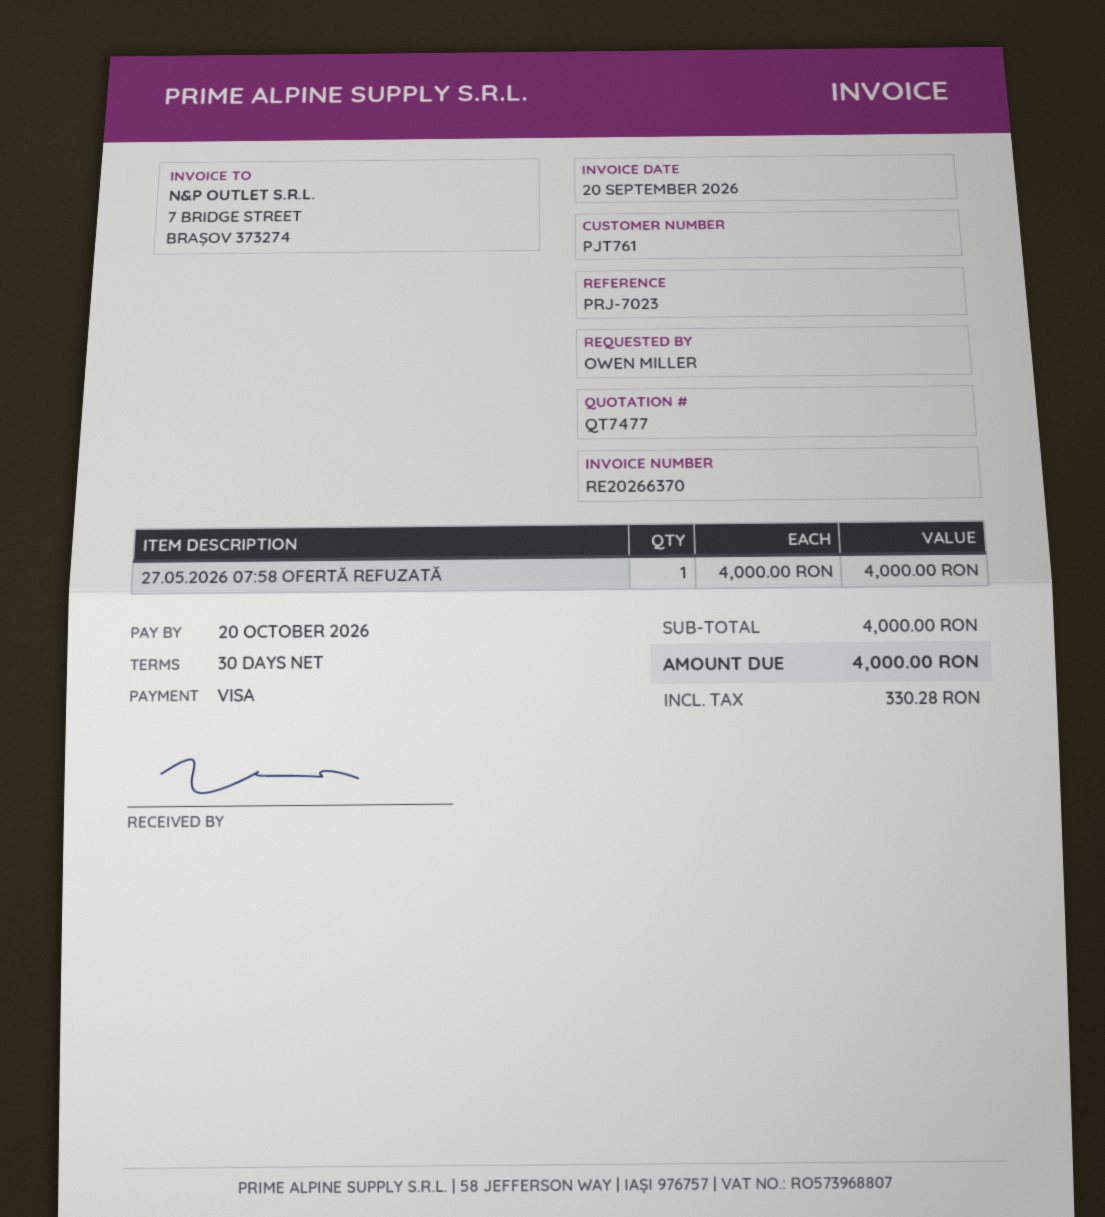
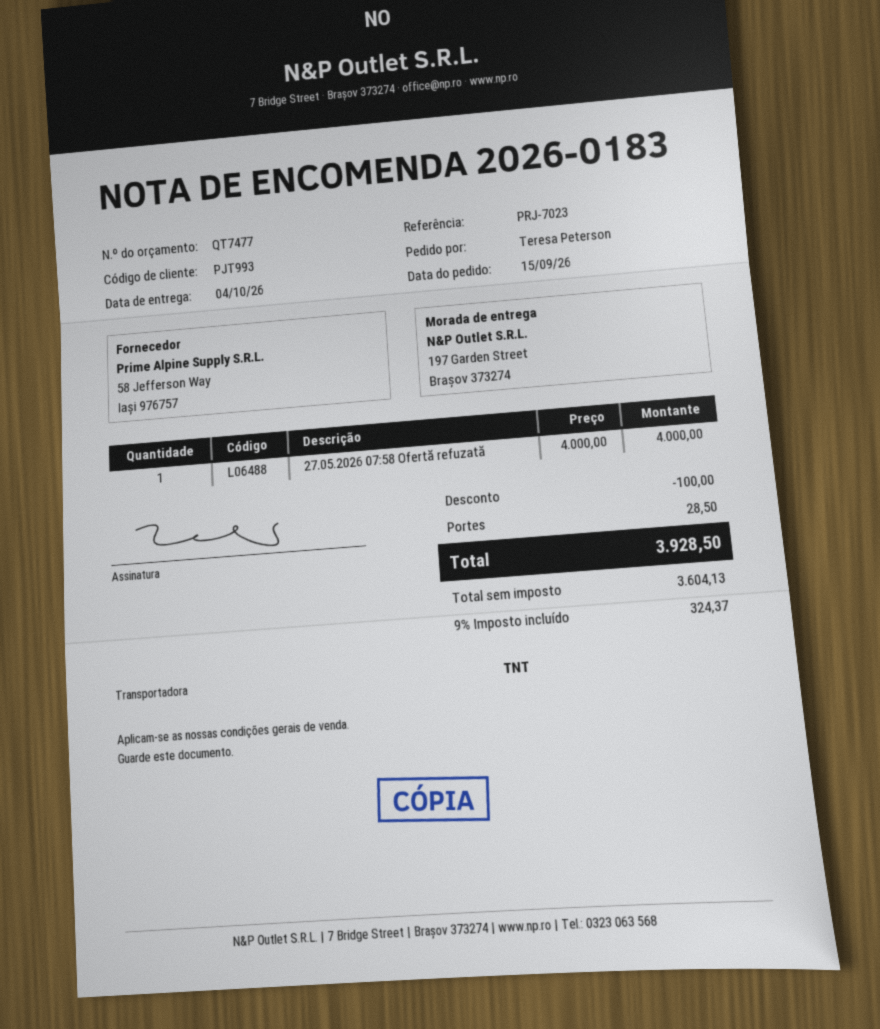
customer number: PJT761 -> PJT993
ordered by: OWEN MILLER -> Teresa Peterson
discount: none -> 100.00
shipping: none -> 28.50
tax: 330.28 -> 324.37
total: 4000.00 -> 3928.50

